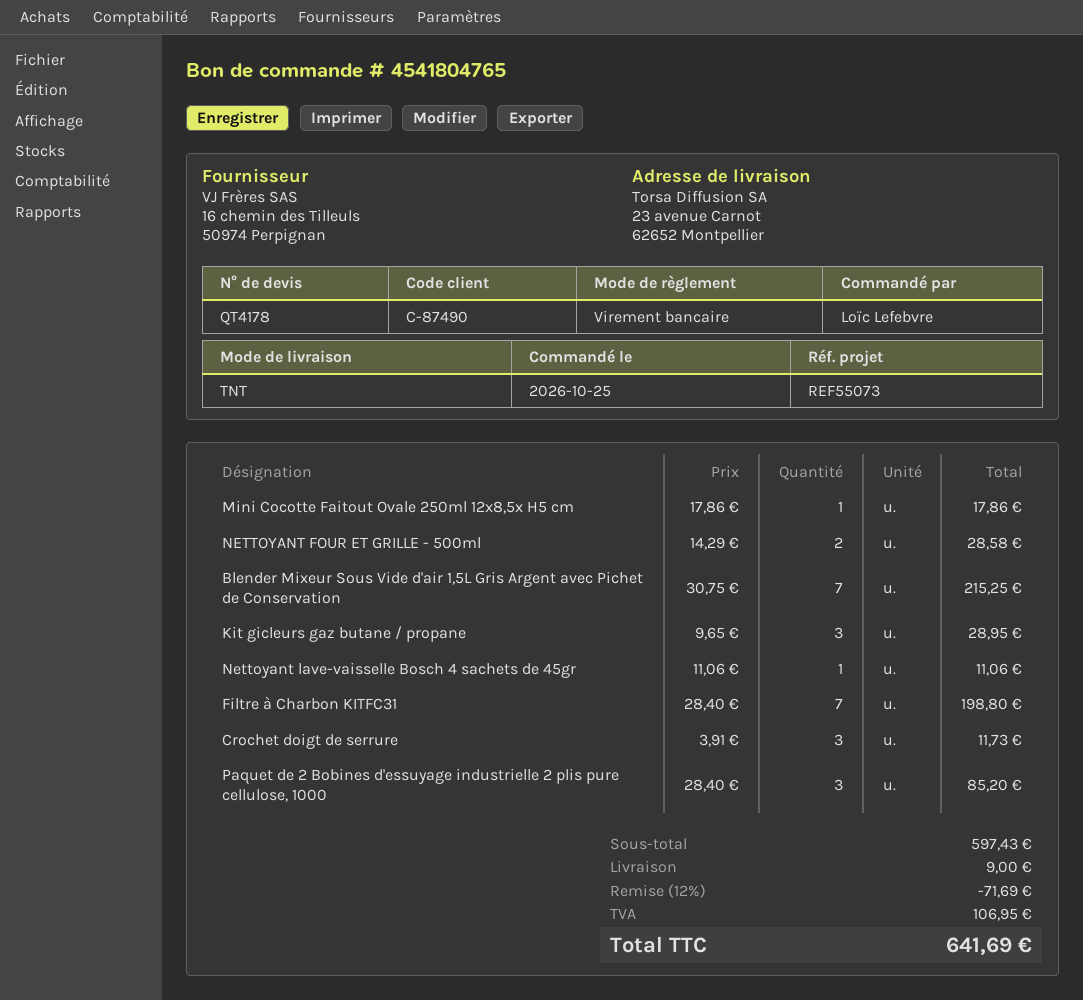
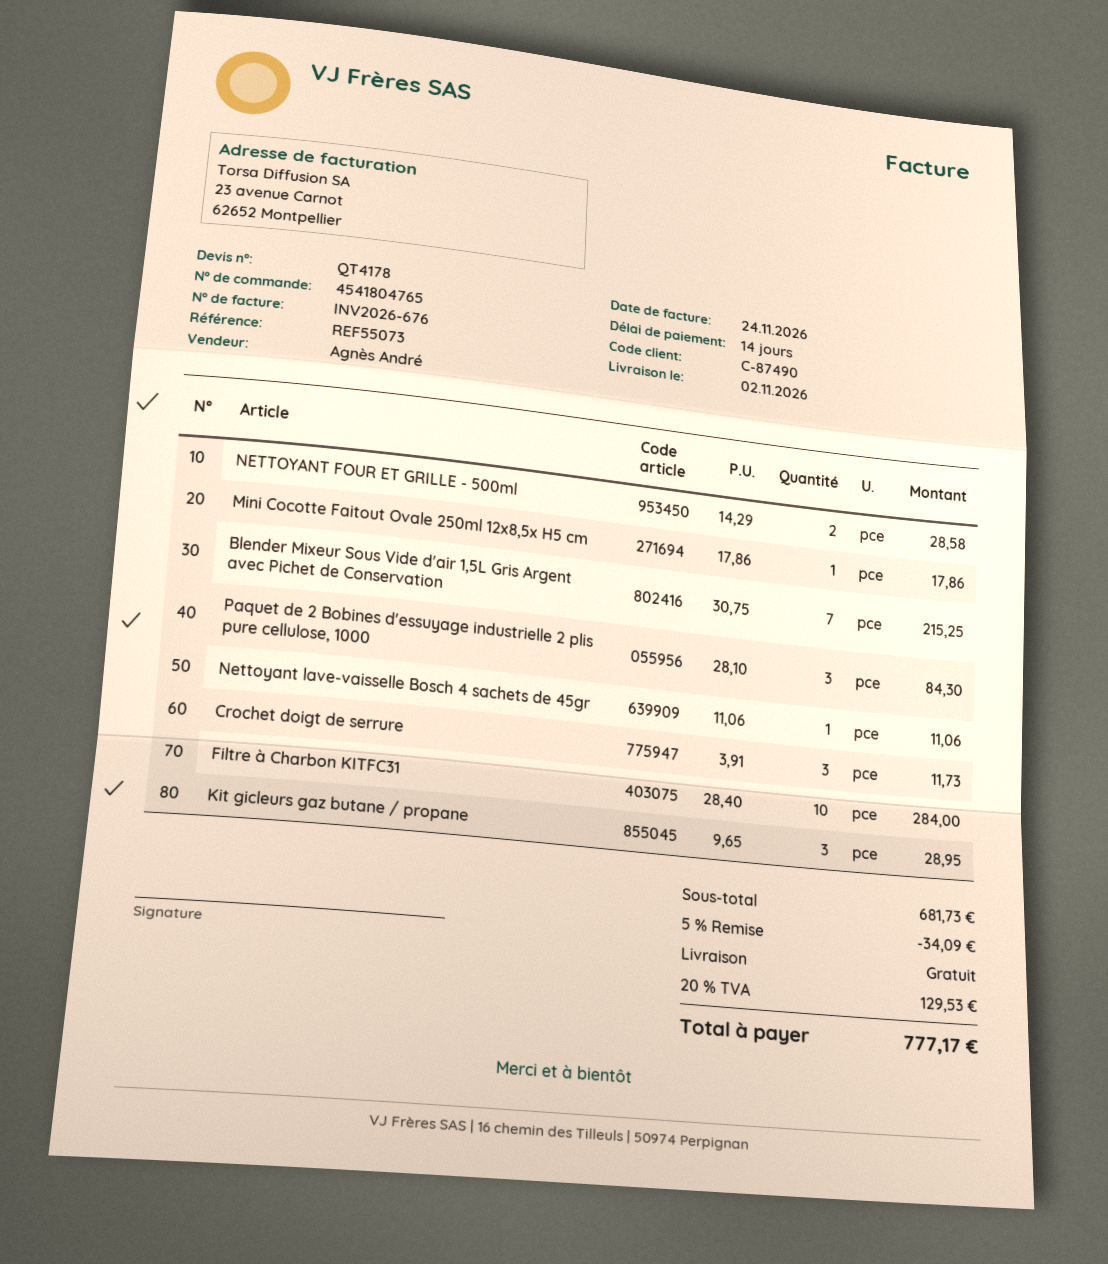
Filtre à Charbon KITFC31: 7 x 28.40 = 198.80 -> 10 x 28.40 = 284.00
Paquet de 2 Bobines d'essuyage industrielle 2 plis pure cellulose, 1000: 3 x 28.40 = 85.20 -> 3 x 28.10 = 84.30
subtotal: 597.43 -> 681.73
discount: 12% = 71.69 -> 5% = 34.09
shipping: 9.00 -> 0.00
tax: 106.95 -> 129.53
total: 641.69 -> 777.17

